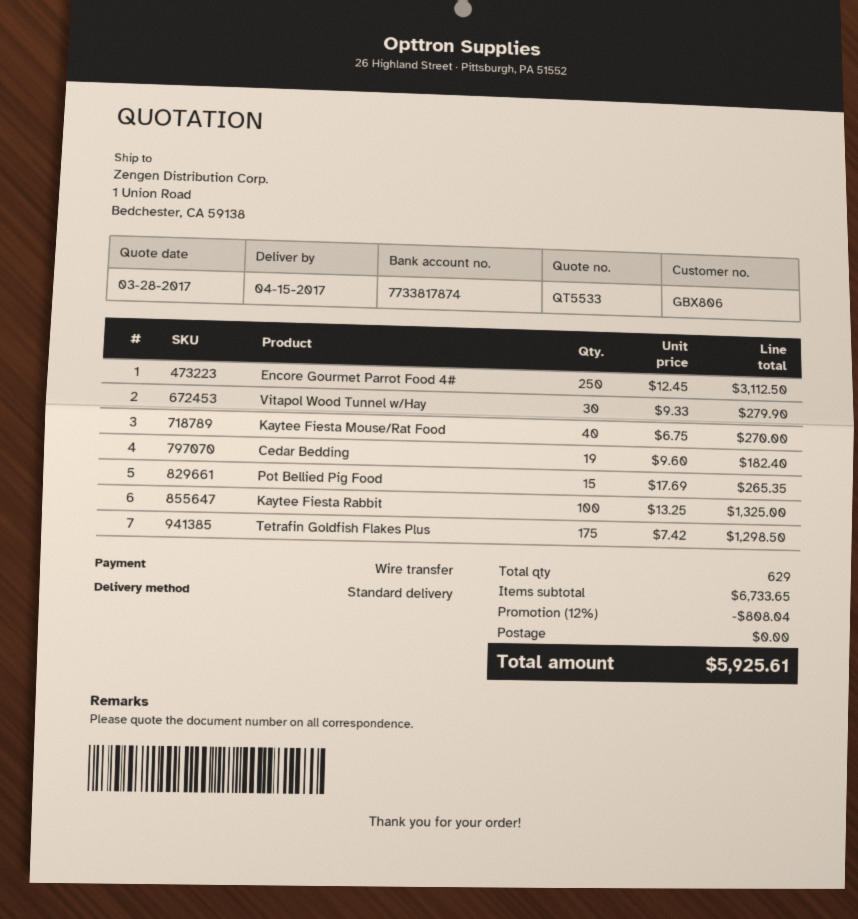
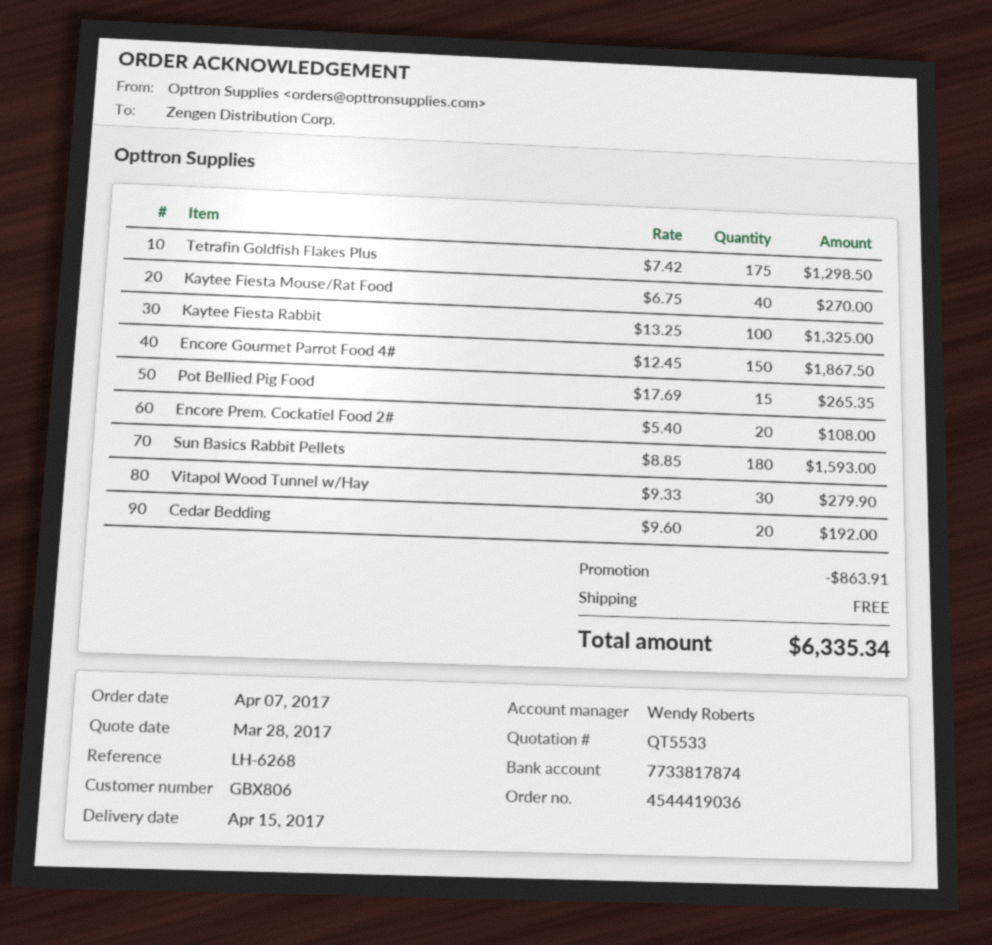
Encore Gourmet Parrot Food 4#: 250 x 12.45 = 3112.50 -> 150 x 12.45 = 1867.50
Cedar Bedding: 19 x 9.60 = 182.40 -> 20 x 9.60 = 192.00
Encore Prem. Cockatiel Food 2#: none -> 20 x 5.40 = 108.00
Sun Basics Rabbit Pellets: none -> 180 x 8.85 = 1593.00
discount: 808.04 -> 863.91
total: 5925.61 -> 6335.34

